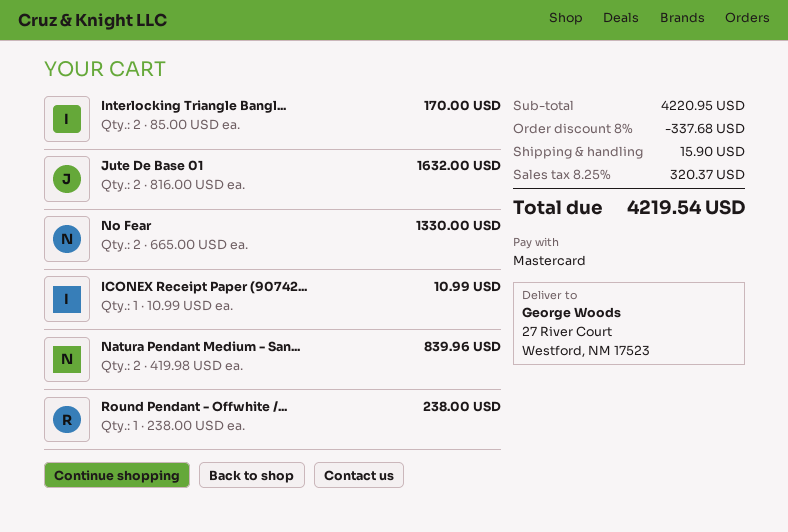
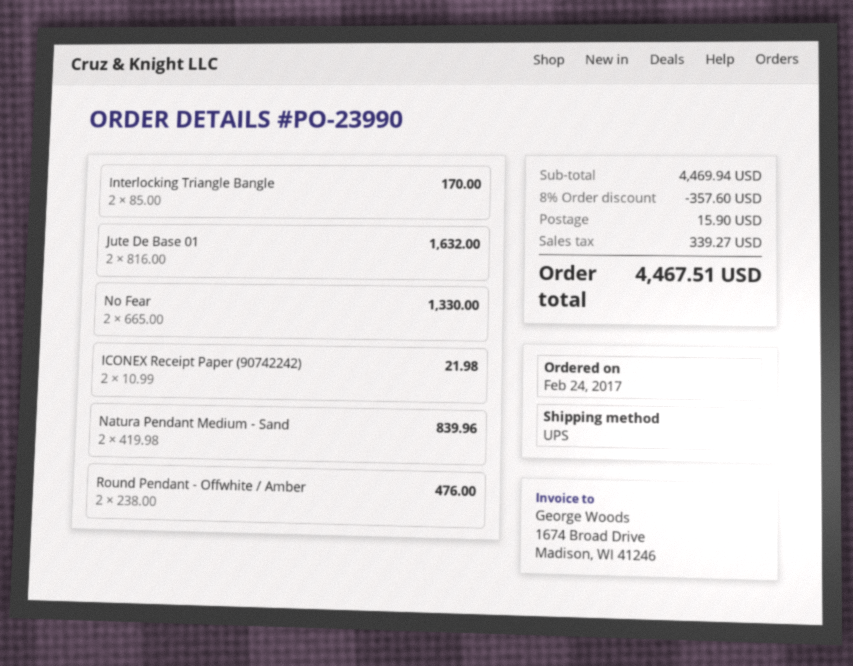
ICONEX Receipt Paper (90742...: 1 x 10.99 = 10.99 -> 2 x 10.99 = 21.98
Round Pendant - Offwhite /...: 1 x 238.00 = 238.00 -> 2 x 238.00 = 476.00
subtotal: 4220.95 -> 4469.94
discount: 8% = 337.68 -> 8% = 357.60
tax: 320.37 -> 339.27
total: 4219.54 -> 4467.51

